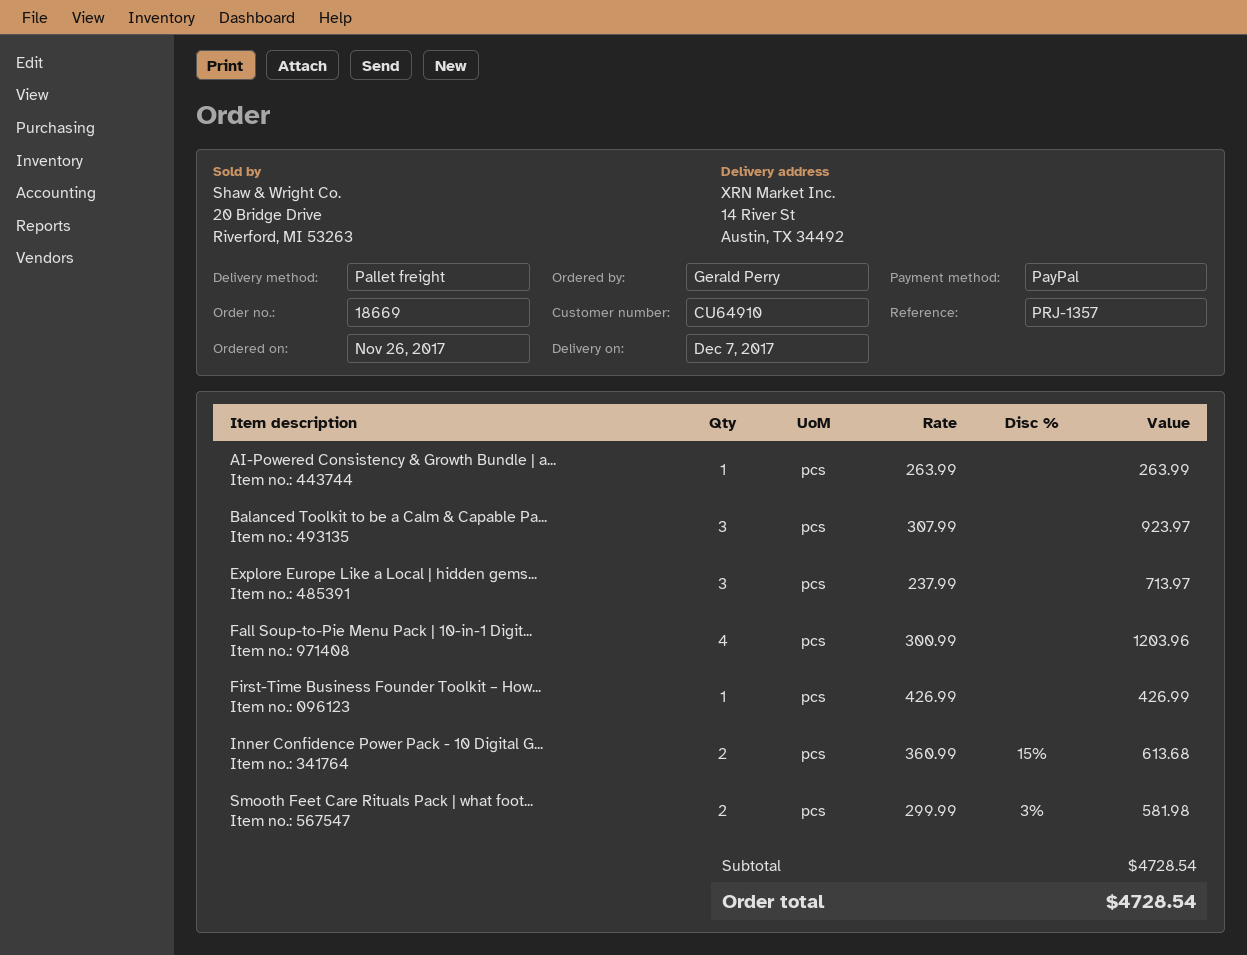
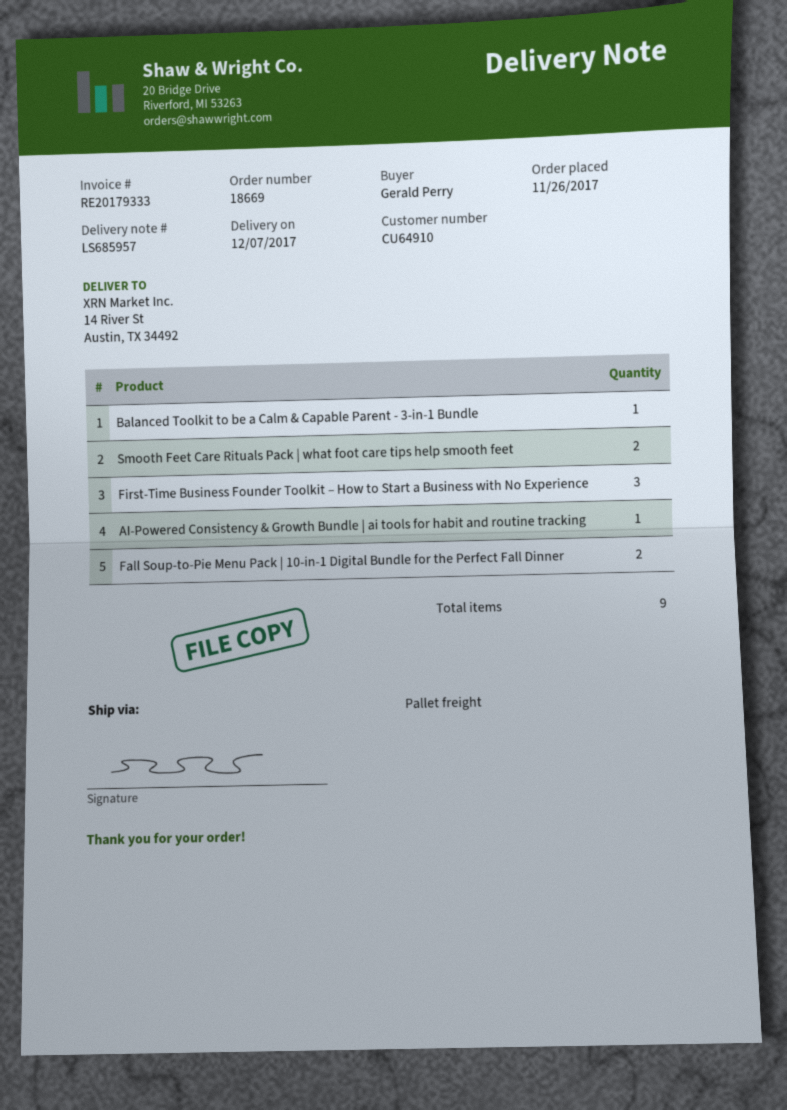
Balanced Toolkit to be a Calm & Capable Pa...: 3 -> 1
Explore Europe Like a Local | hidden gems...: 3 -> none
Fall Soup-to-Pie Menu Pack | 10-in-1 Digit...: 4 -> 2
First-Time Business Founder Toolkit – How...: 1 -> 3
Inner Confidence Power Pack - 10 Digital G...: 2 -> none

